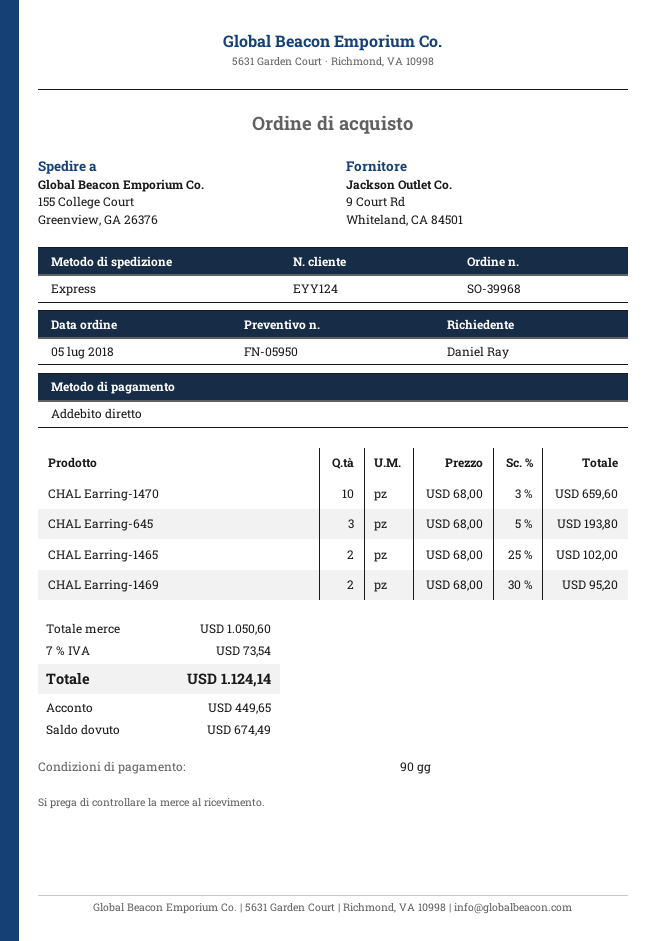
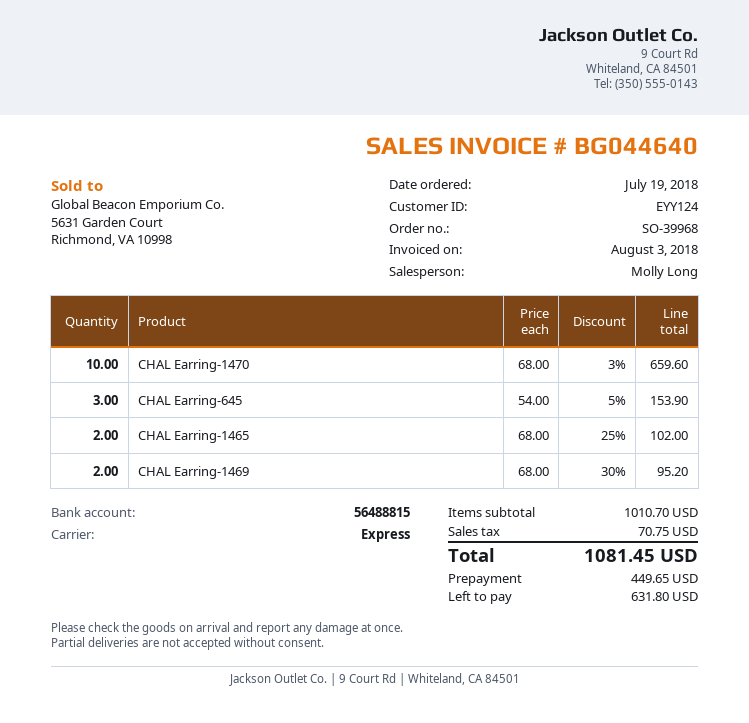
order date: 2018-07-05 -> 2018-07-19
CHAL Earring-645: 3 x 68.00 - 5% = 193.80 -> 3 x 54.00 - 5% = 153.90
subtotal: 1050.60 -> 1010.70
tax: 73.54 -> 70.75
total: 1124.14 -> 1081.45
balance: 674.49 -> 631.80

